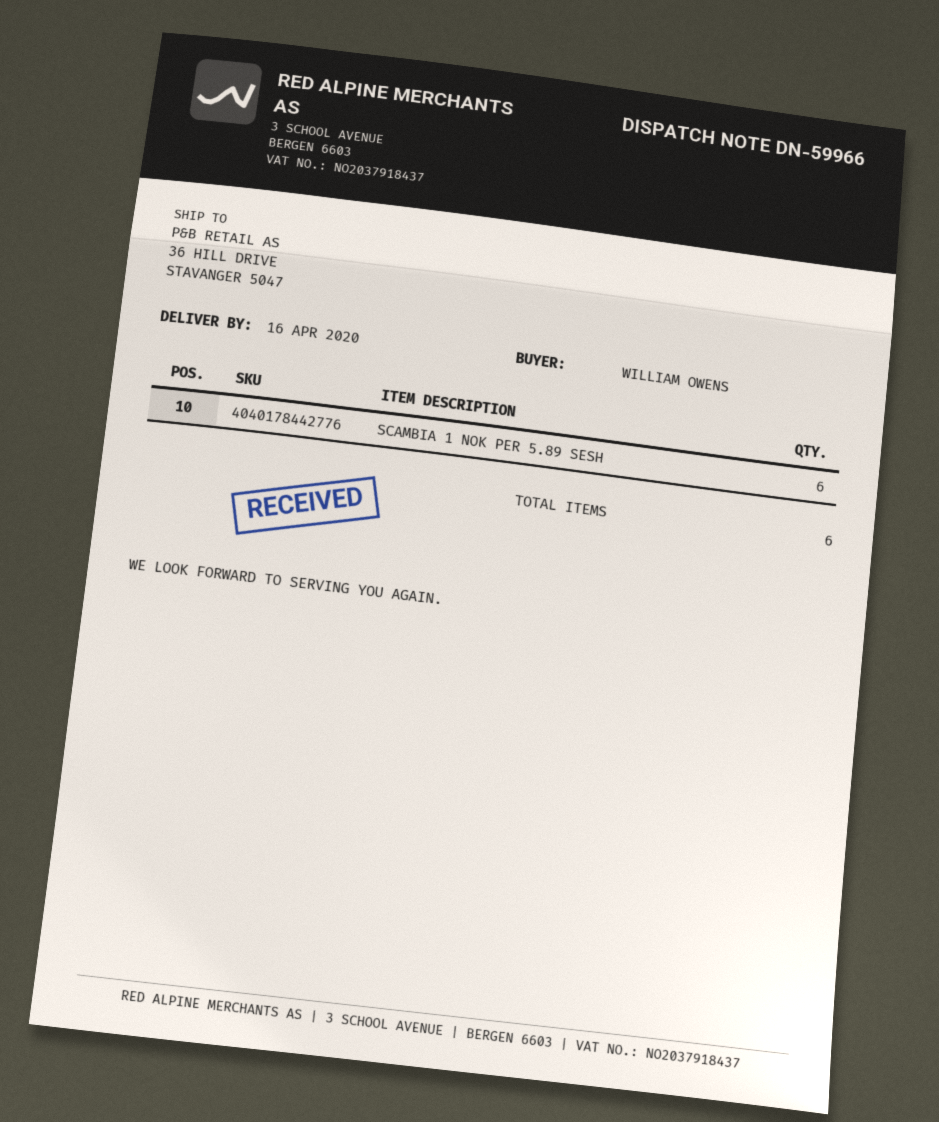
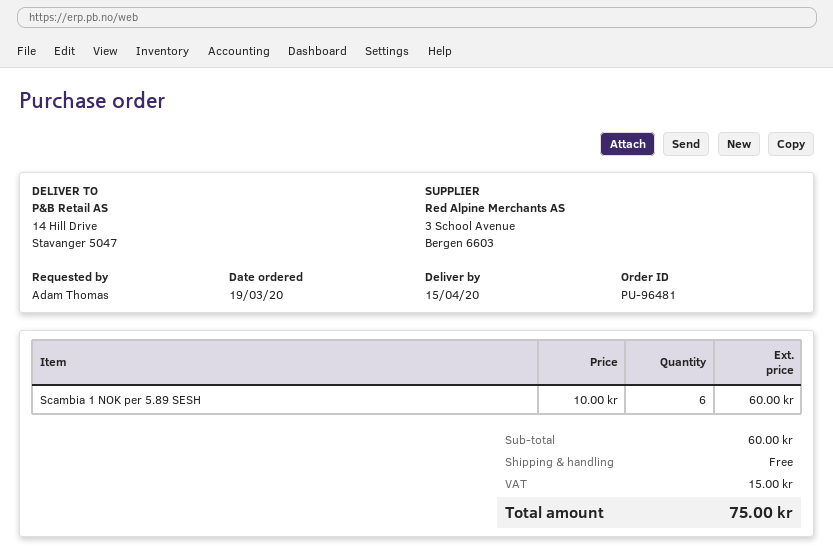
delivery date: 2020-04-16 -> 2020-04-15
ordered by: WILLIAM OWENS -> Adam Thomas
ship to: 36 HILL DRIVE, STAVANGER 5047 -> 14 Hill Drive, Stavanger 5047

